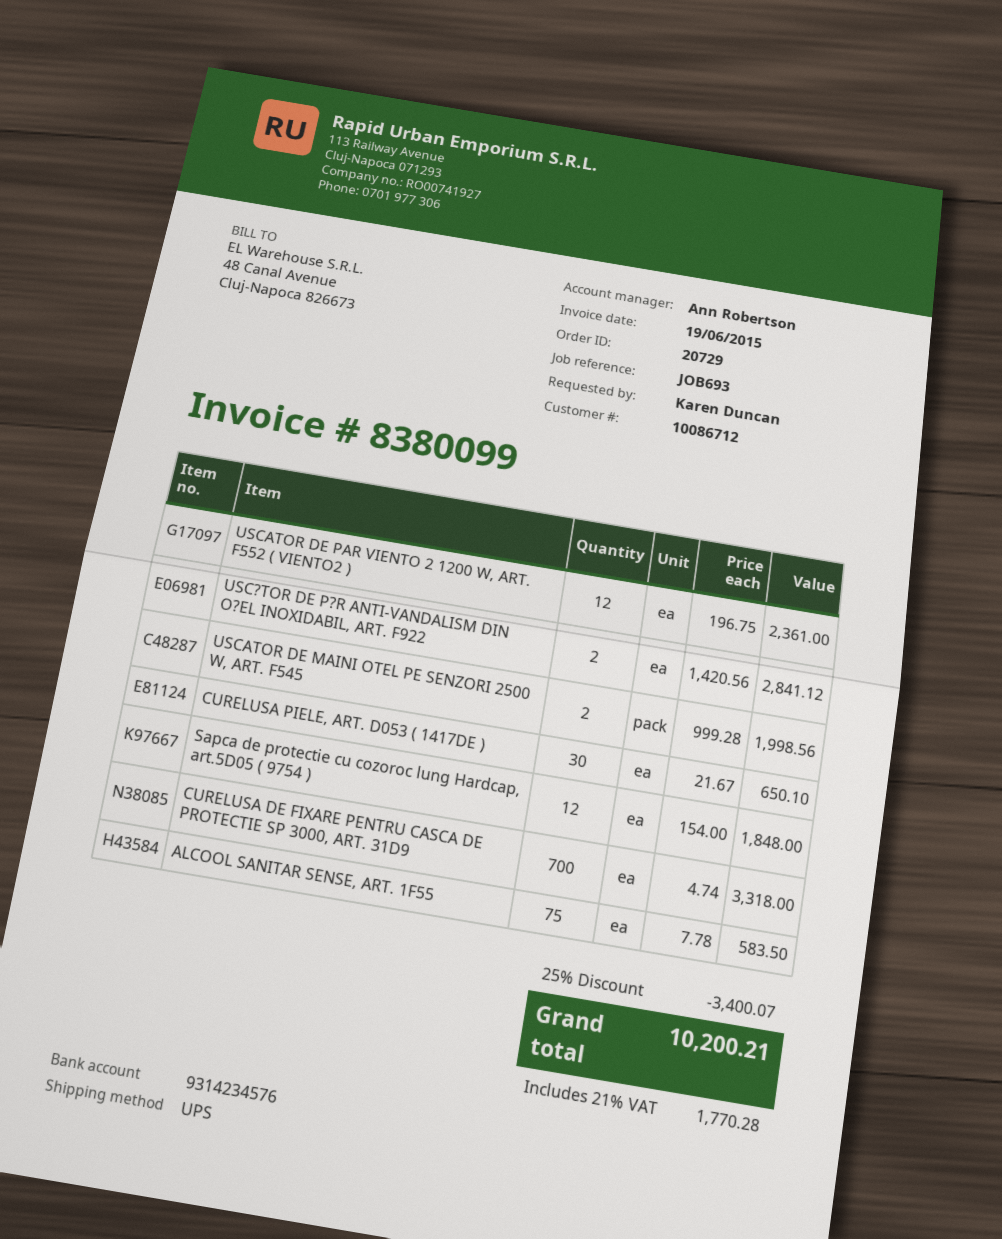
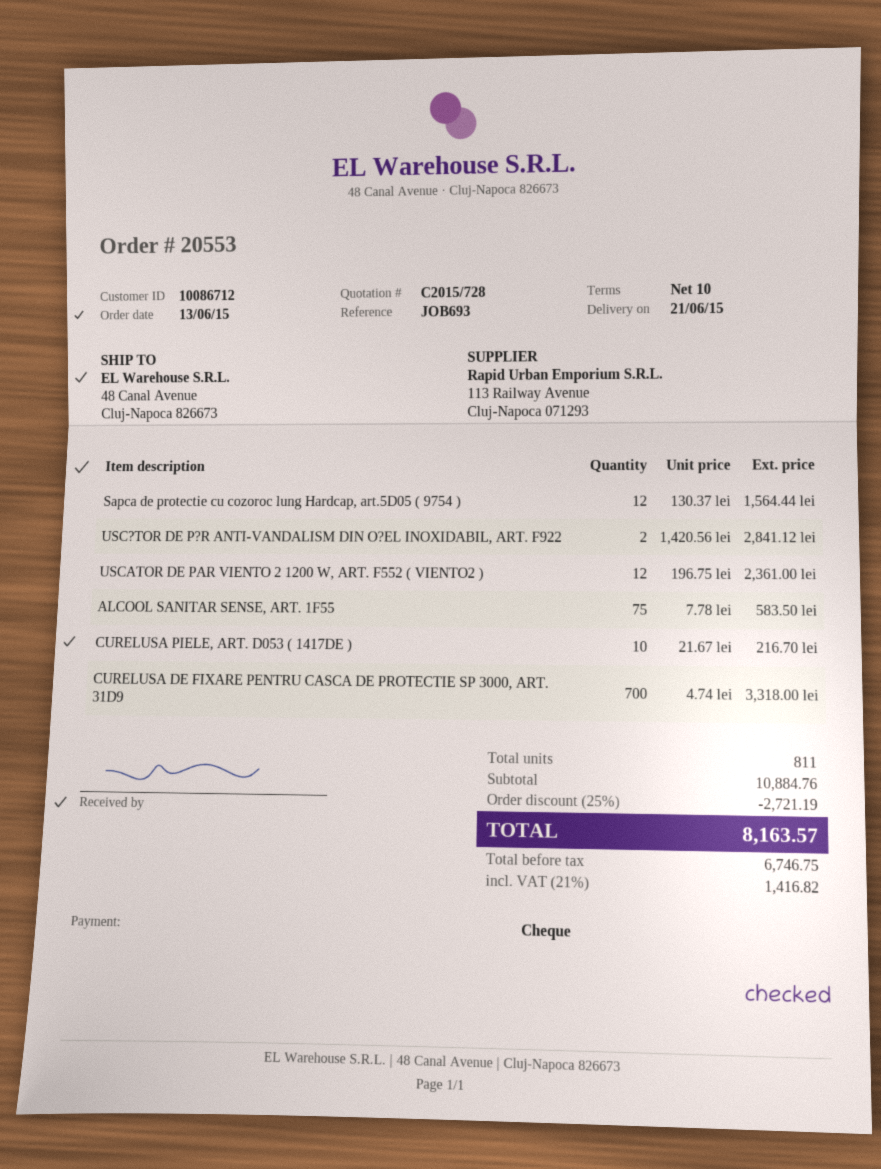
order number: 20729 -> 20553
USCATOR DE MAINI OTEL PE SENZORI 2500 W, ART. F545: 2 x 999.28 = 1998.56 -> none
CURELUSA PIELE, ART. D053 ( 1417DE ): 30 x 21.67 = 650.10 -> 10 x 21.67 = 216.70
Sapca de protectie cu cozoroc lung Hardcap, art.5D05 ( 9754 ): 12 x 154.00 = 1848.00 -> 12 x 130.37 = 1564.44
discount: 25% = 3400.07 -> 25% = 2721.19
tax: 21% = 1770.28 -> 21% = 1416.82
total: 10200.21 -> 8163.57

